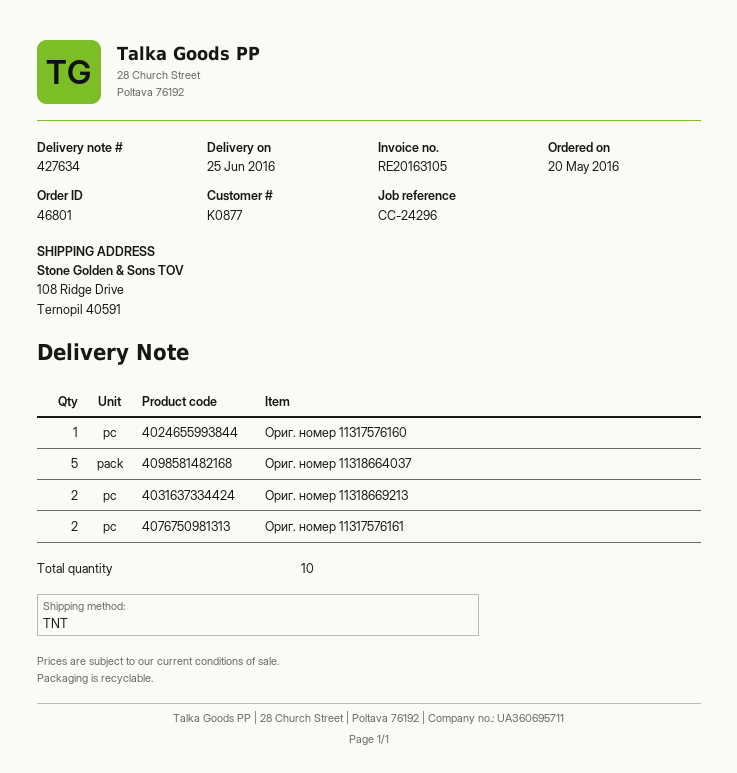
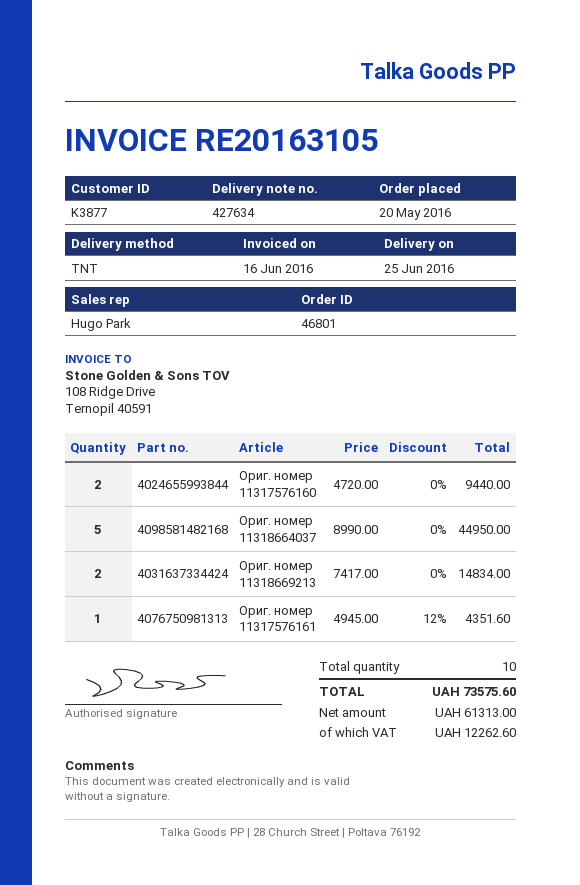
customer number: K0877 -> K3877
Ориг. номер 11317576160: 1 -> 2
Ориг. номер 11317576161: 2 -> 1

